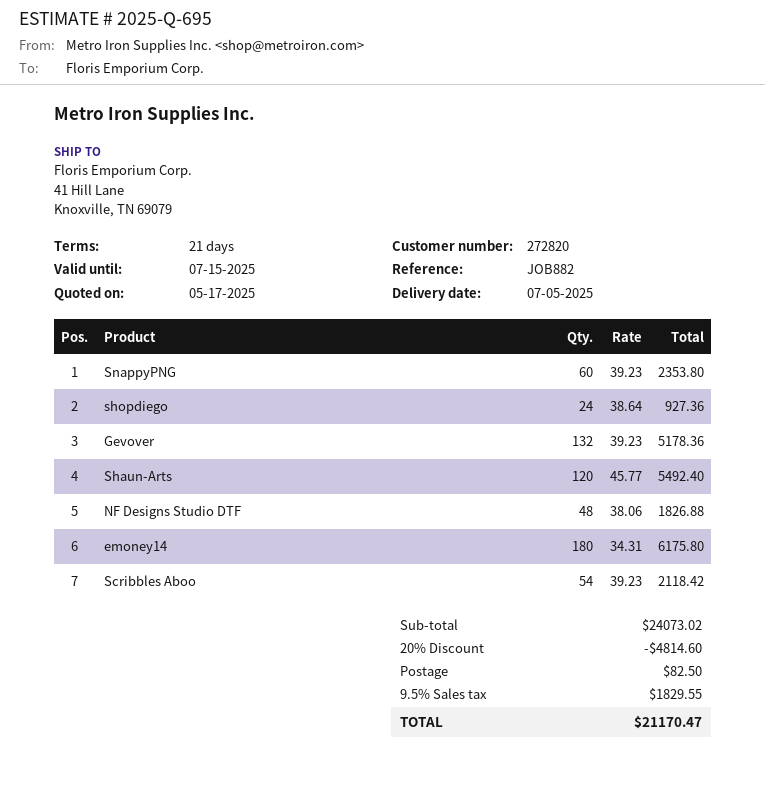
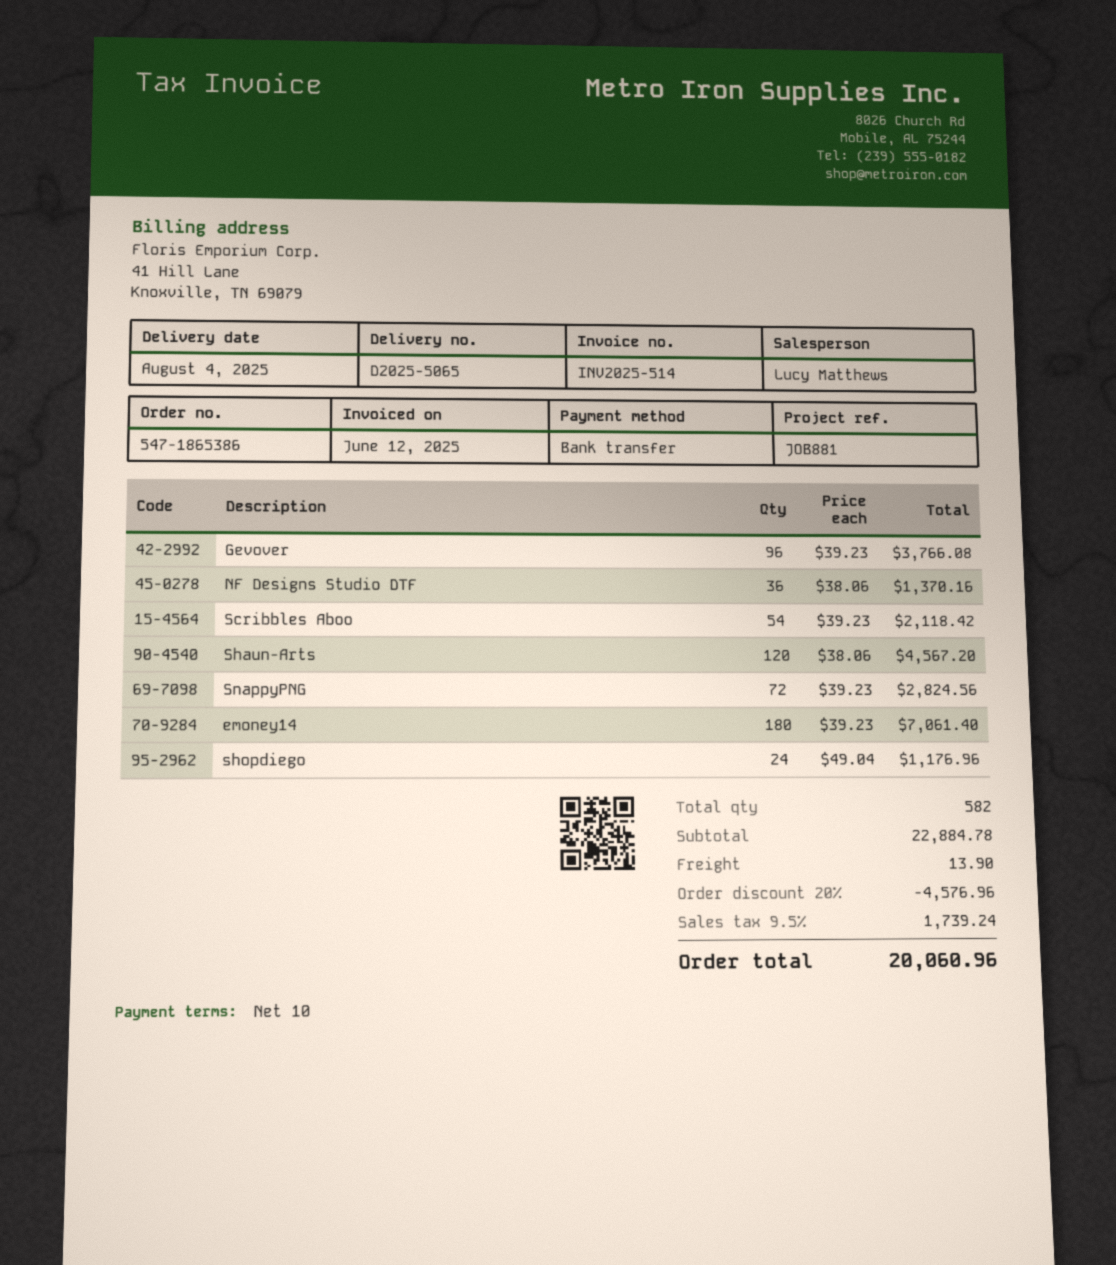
delivery date: 2025-07-05 -> 2025-08-04
payment terms: 21 days -> 10 days
reference: JOB882 -> JOB881
SnappyPNG: 60 x 39.23 = 2353.80 -> 72 x 39.23 = 2824.56
shopdiego: 24 x 38.64 = 927.36 -> 24 x 49.04 = 1176.96
Gevover: 132 x 39.23 = 5178.36 -> 96 x 39.23 = 3766.08
Shaun-Arts: 120 x 45.77 = 5492.40 -> 120 x 38.06 = 4567.20
NF Designs Studio DTF: 48 x 38.06 = 1826.88 -> 36 x 38.06 = 1370.16
emoney14: 180 x 34.31 = 6175.80 -> 180 x 39.23 = 7061.40
subtotal: 24073.02 -> 22884.78
discount: 20% = 4814.60 -> 20% = 4576.96
shipping: 82.50 -> 13.90
tax: 9.5% = 1829.55 -> 9.5% = 1739.24
total: 21170.47 -> 20060.96

